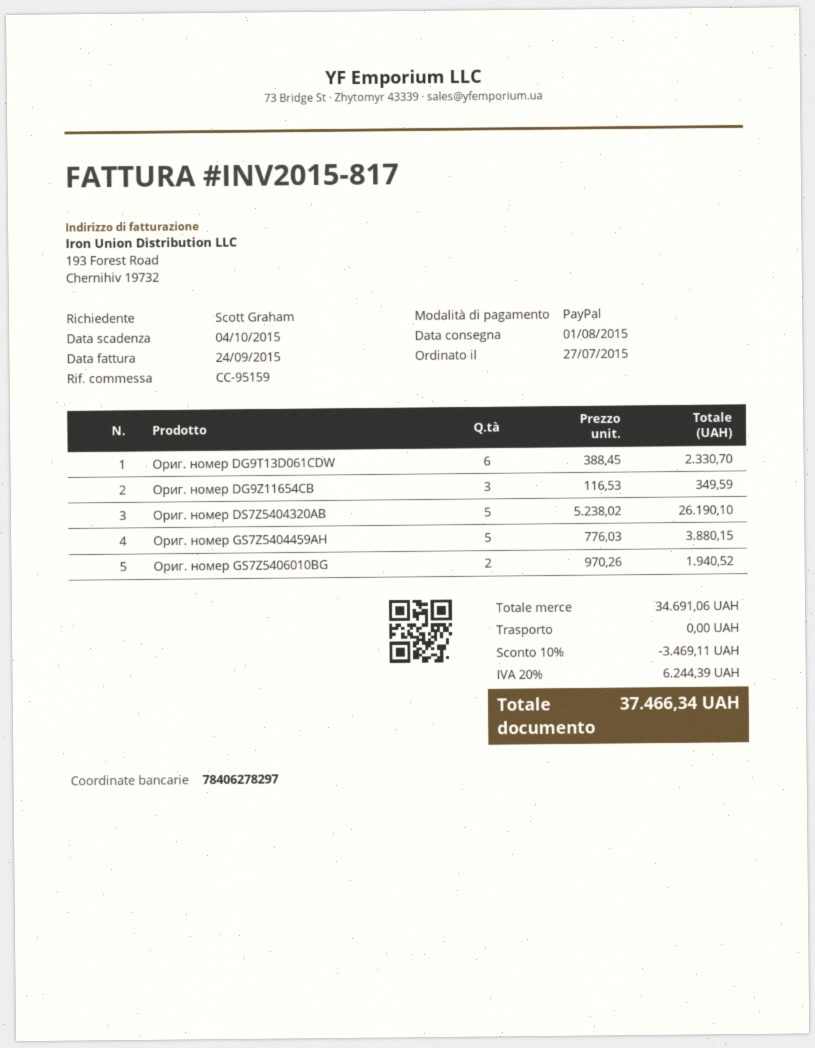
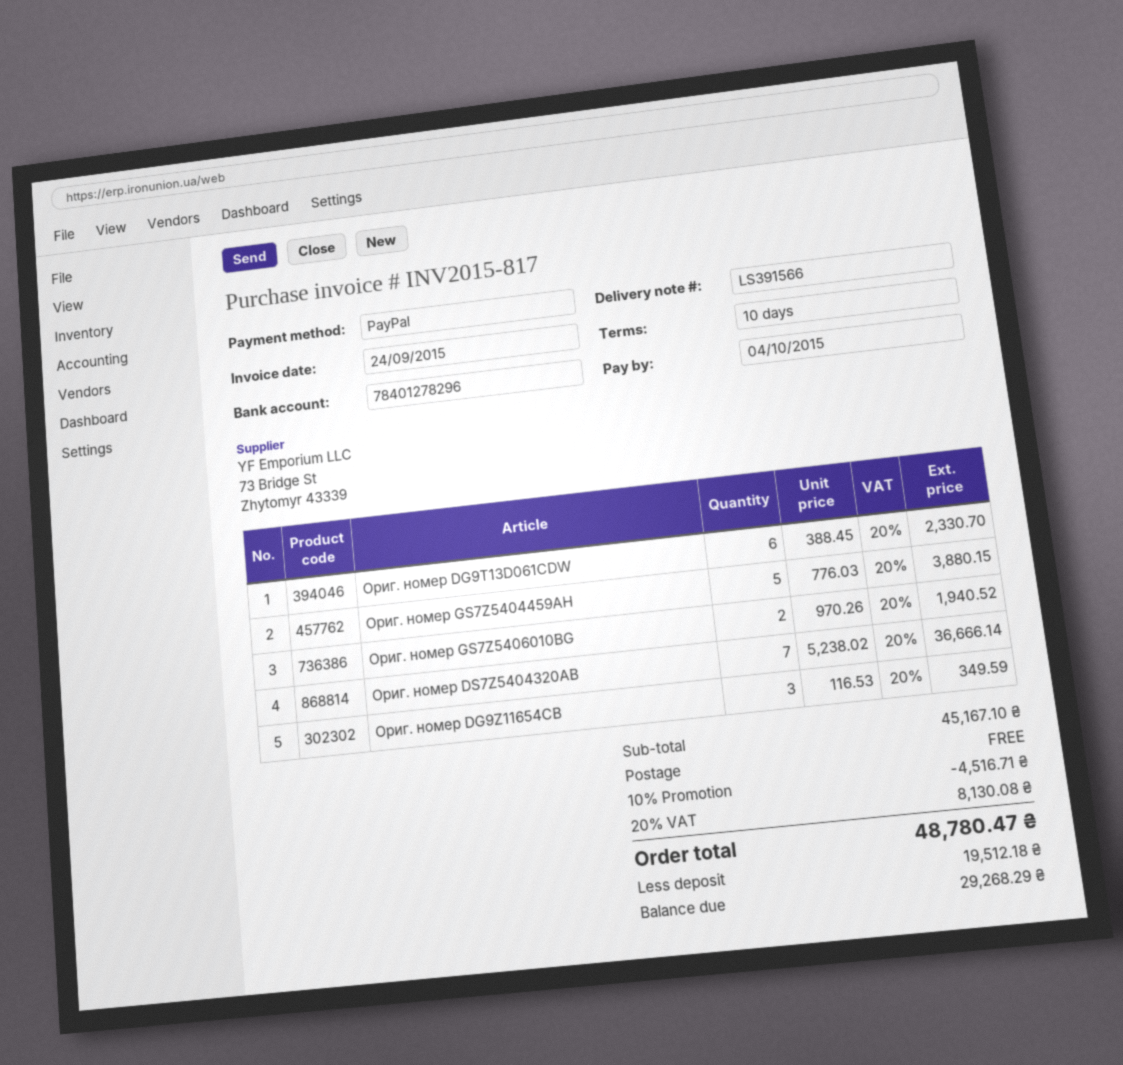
bank account: 78406278297 -> 78401278296
Ориг. номер DS7Z5404320AB: 5 x 5238.02 = 26190.10 -> 7 x 5238.02 = 36666.14
subtotal: 34691.06 -> 45167.10
discount: 10% = 3469.11 -> 10% = 4516.71
tax: 20% = 6244.39 -> 20% = 8130.08
total: 37466.34 -> 48780.47

